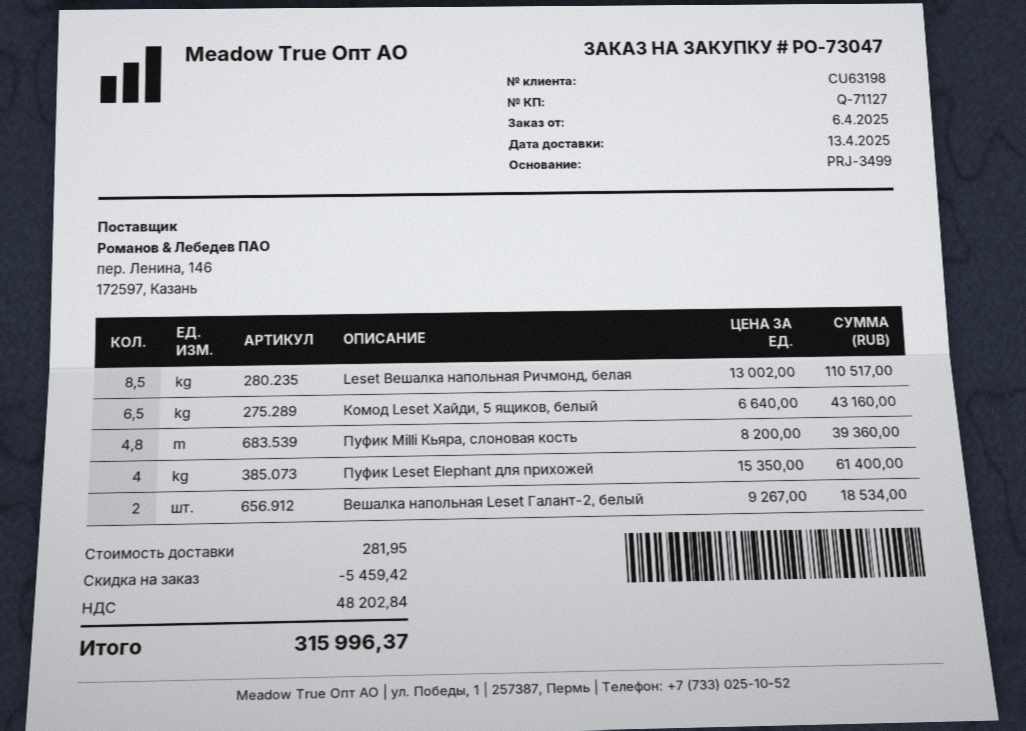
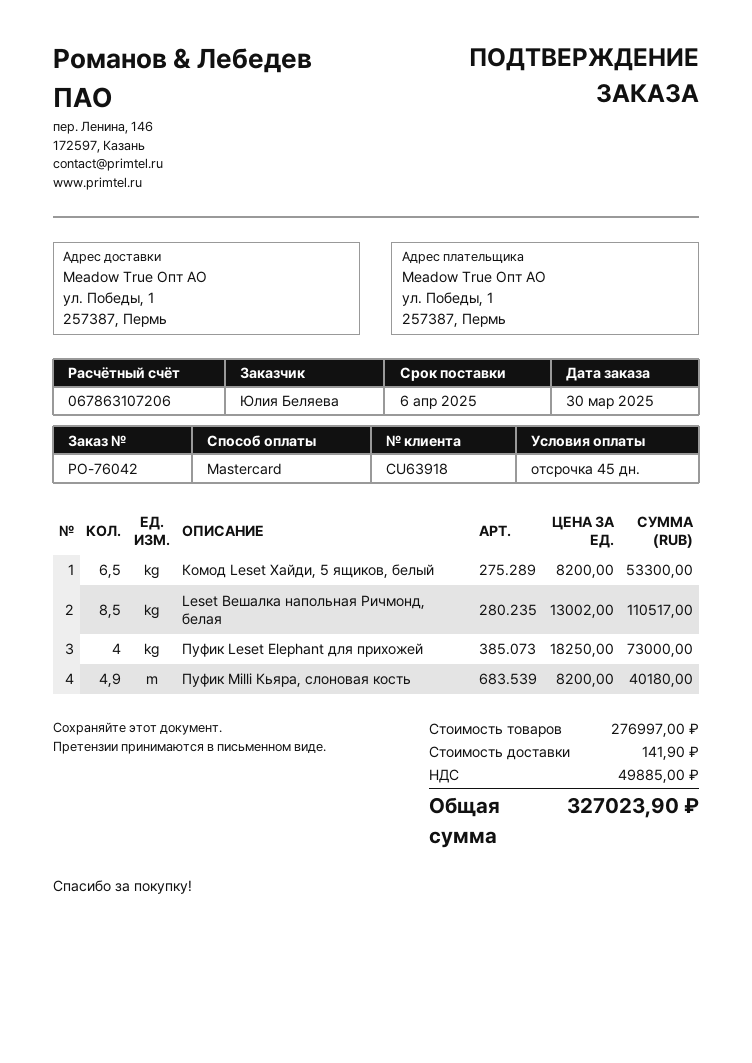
order number: PO-73047 -> PO-76042
order date: 2025-04-06 -> 2025-03-30
delivery date: 2025-04-13 -> 2025-04-06
customer number: CU63198 -> CU63918
Комод Leset Хайди, 5 ящиков, белый: 6.5 x 6640.00 = 43160.00 -> 6.5 x 8200.00 = 53300.00
Пуфик Milli Кьяра, слоновая кость: 4.8 x 8200.00 = 39360.00 -> 4.9 x 8200.00 = 40180.00
Пуфик Leset Elephant для прихожей: 4 x 15350.00 = 61400.00 -> 4 x 18250.00 = 73000.00
Вешалка напольная Leset Галант-2, белый: 2 x 9267.00 = 18534.00 -> none
discount: 5459.42 -> none
shipping: 281.95 -> 141.90
tax: 48202.84 -> 49885.00
total: 315996.37 -> 327023.90

